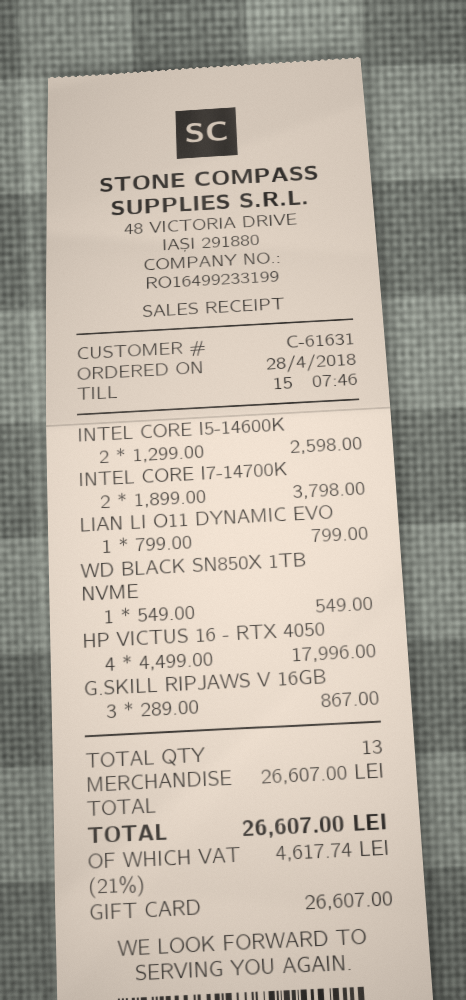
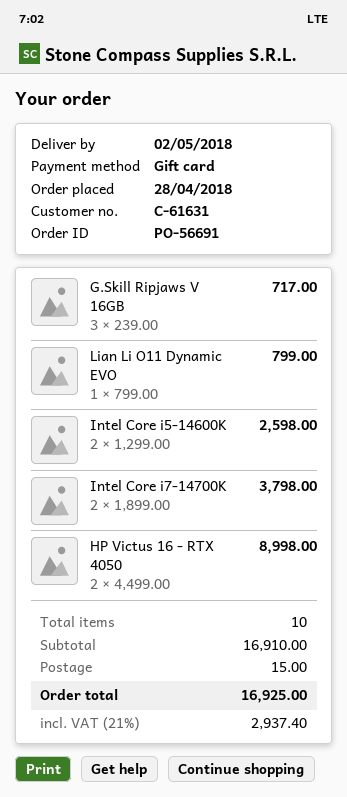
WD BLACK SN850X 1TB NVME: 1 x 549.00 = 549.00 -> none
HP VICTUS 16 - RTX 4050: 4 x 4499.00 = 17996.00 -> 2 x 4499.00 = 8998.00
G.SKILL RIPJAWS V 16GB: 3 x 289.00 = 867.00 -> 3 x 239.00 = 717.00
total quantity: 13 -> 10
subtotal: 26607.00 -> 16910.00
shipping: none -> 15.00
tax: 21% = 4617.74 -> 21% = 2937.40
total: 26607.00 -> 16925.00

